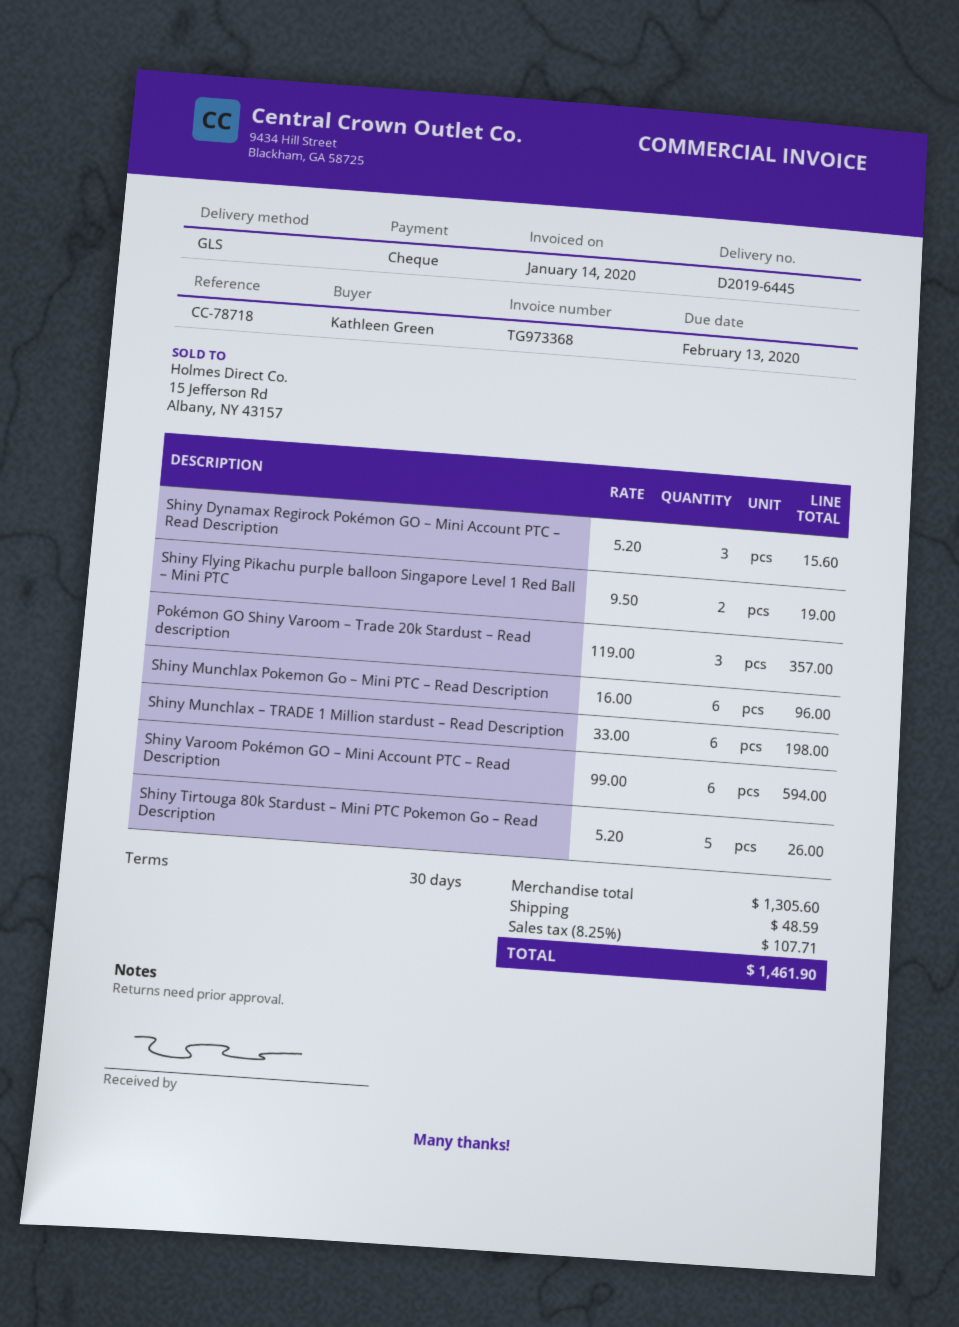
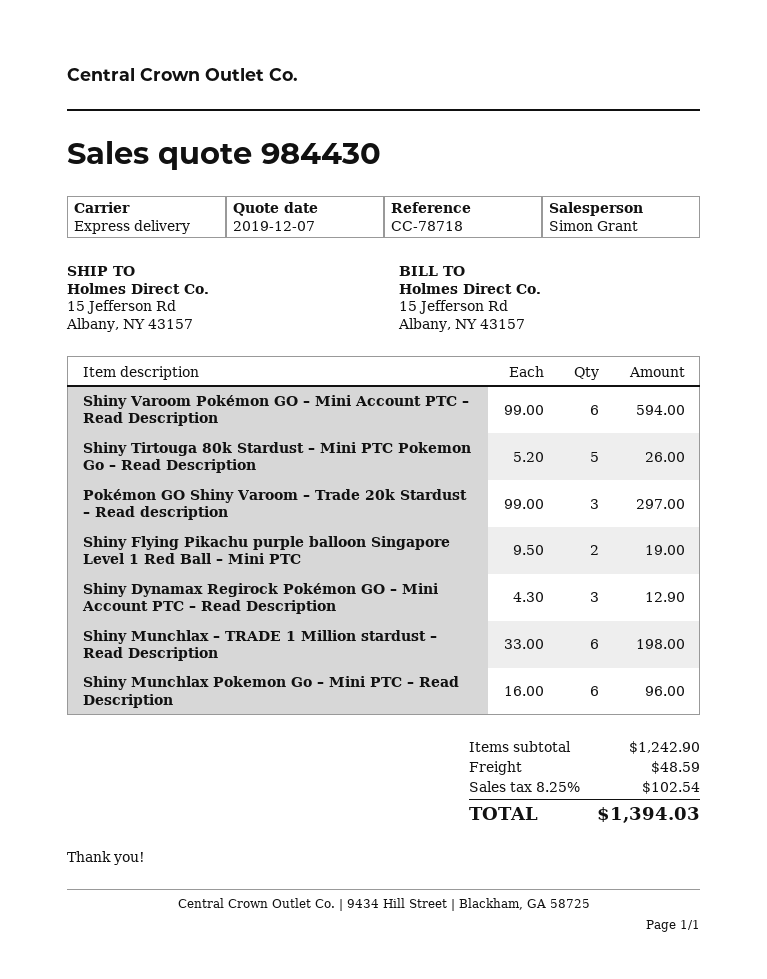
shipping method: GLS -> express
Shiny Dynamax Regirock Pokémon GO – Mini Account PTC – Read Description: 3 x 5.20 = 15.60 -> 3 x 4.30 = 12.90
Pokémon GO Shiny Varoom – Trade 20k Stardust – Read description: 3 x 119.00 = 357.00 -> 3 x 99.00 = 297.00
subtotal: 1305.60 -> 1242.90
tax: 8.25% = 107.71 -> 8.25% = 102.54
total: 1461.90 -> 1394.03

